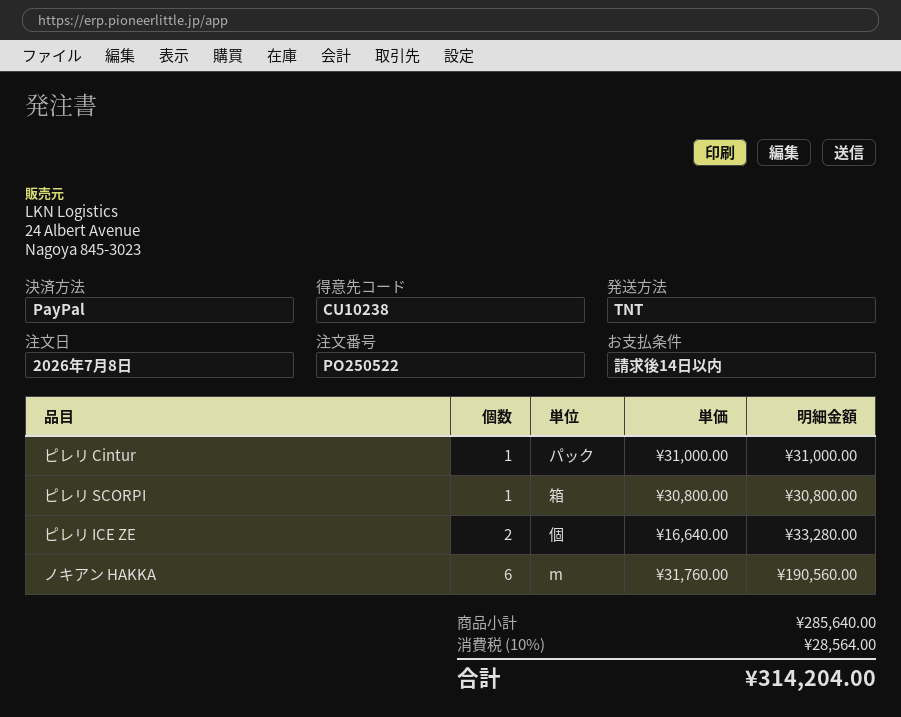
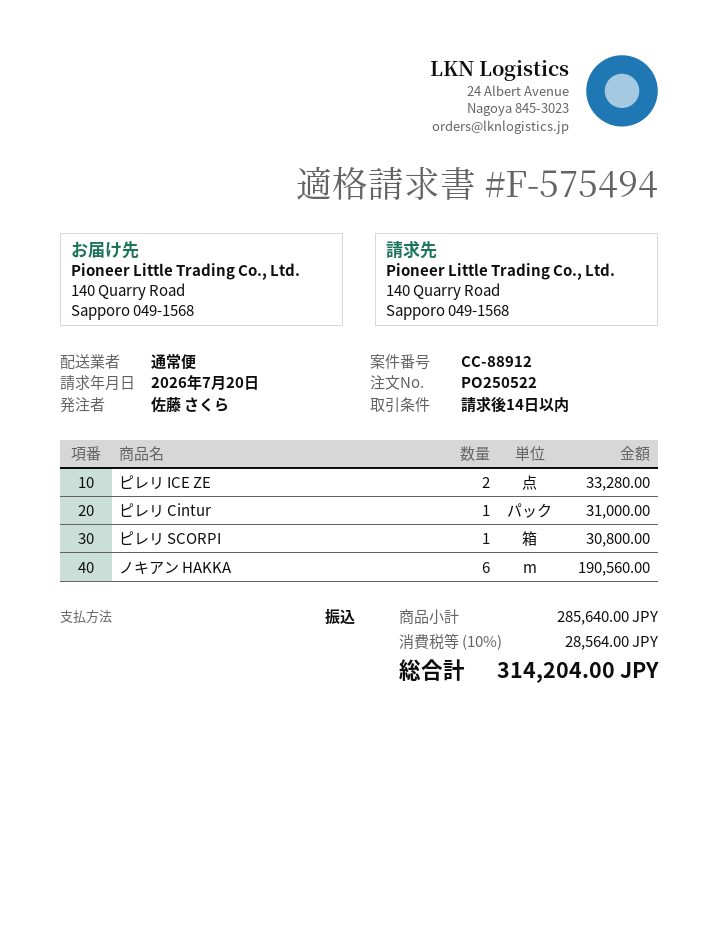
payment method: PayPal -> bank transfer
shipping method: TNT -> standard

